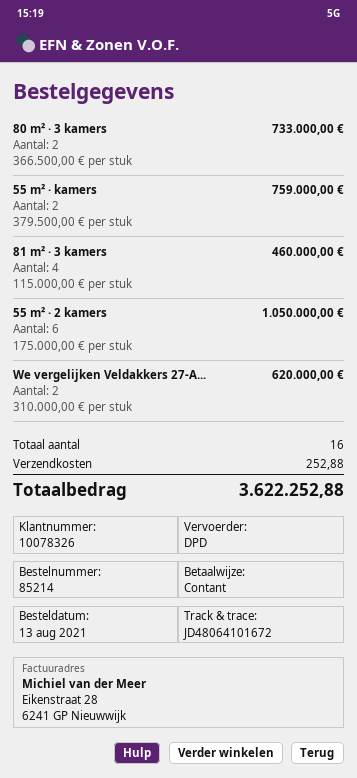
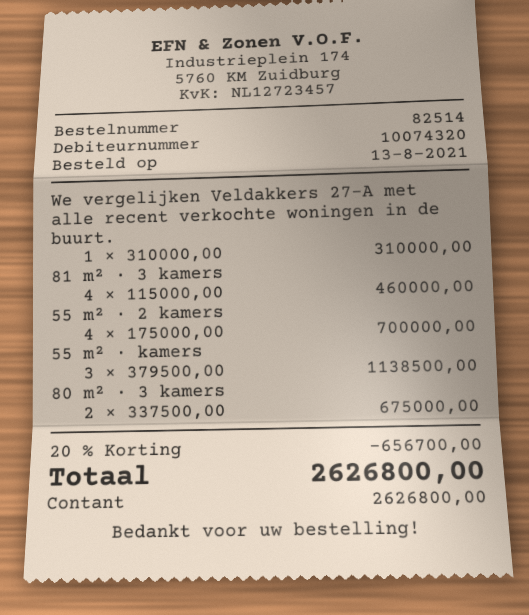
order number: 85214 -> 82514
customer number: 10078326 -> 10074320
80 m² · 3 kamers: 2 x 366500.00 = 733000.00 -> 2 x 337500.00 = 675000.00
55 m² · kamers: 2 x 379500.00 = 759000.00 -> 3 x 379500.00 = 1138500.00
55 m² · 2 kamers: 6 x 175000.00 = 1050000.00 -> 4 x 175000.00 = 700000.00
We vergelijken Veldakkers 27-A...: 2 x 310000.00 = 620000.00 -> 1 x 310000.00 = 310000.00
discount: none -> 20% = 656700.00
shipping: 252.88 -> none
total: 3622252.88 -> 2626800.00

